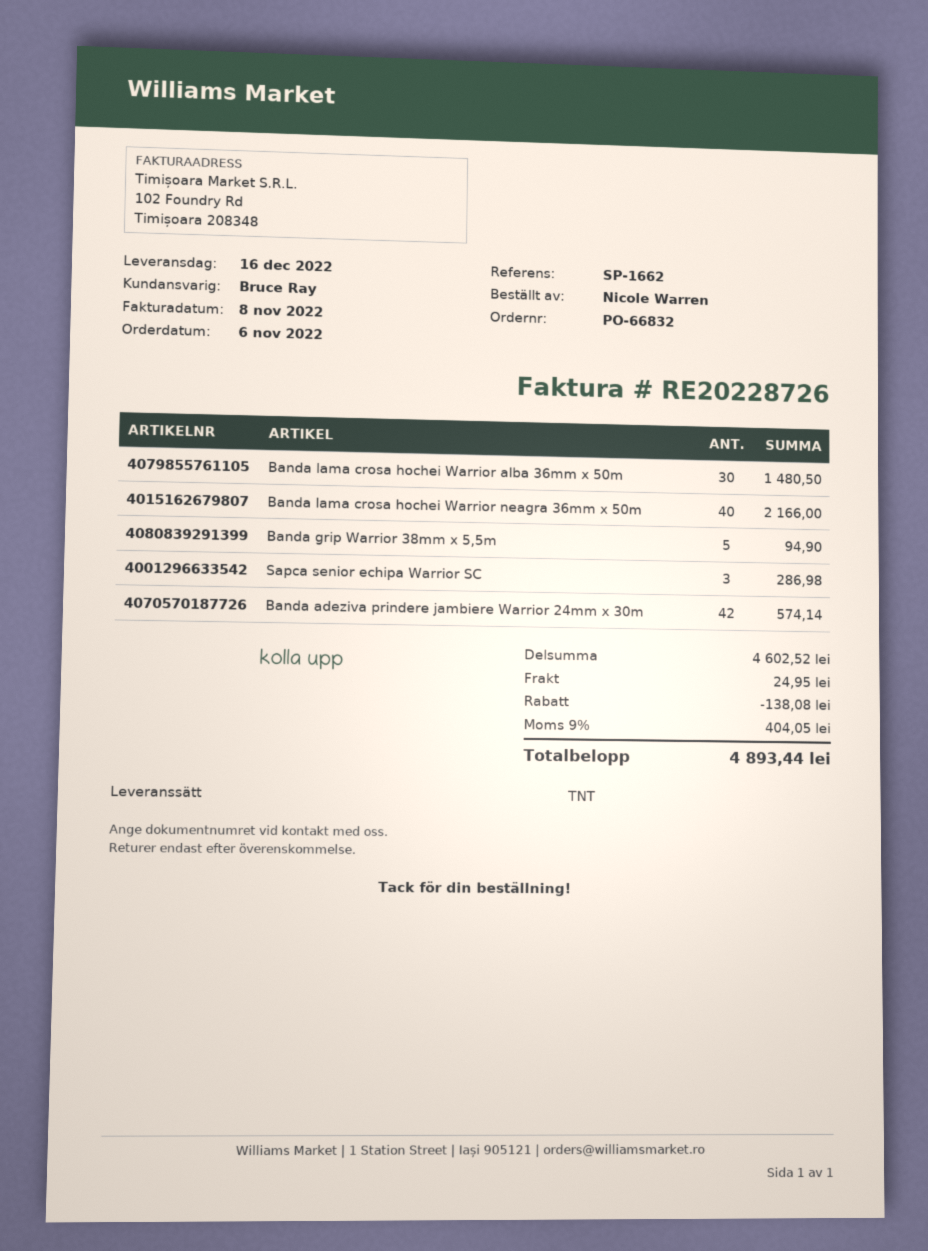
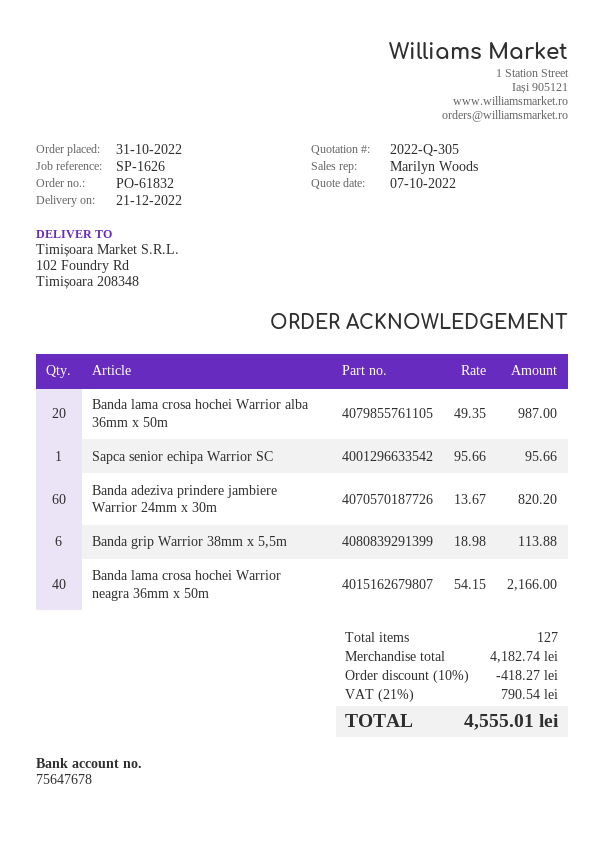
order number: PO-66832 -> PO-61832
order date: 2022-11-06 -> 2022-10-31
delivery date: 2022-12-16 -> 2022-12-21
reference: SP-1662 -> SP-1626
sales rep: Bruce Ray -> Marilyn Woods
Banda lama crosa hochei Warrior alba 36mm x 50m: 30 for 1480.50 -> 20 for 987.00
Banda grip Warrior 38mm x 5,5m: 5 for 94.90 -> 6 for 113.88
Sapca senior echipa Warrior SC: 3 for 286.98 -> 1 for 95.66
Banda adeziva prindere jambiere Warrior 24mm x 30m: 42 for 574.14 -> 60 for 820.20
subtotal: 4602.52 -> 4182.74
discount: 138.08 -> 418.27
shipping: 24.95 -> none
tax: 9% = 404.05 -> 21% = 790.54
total: 4893.44 -> 4555.01

